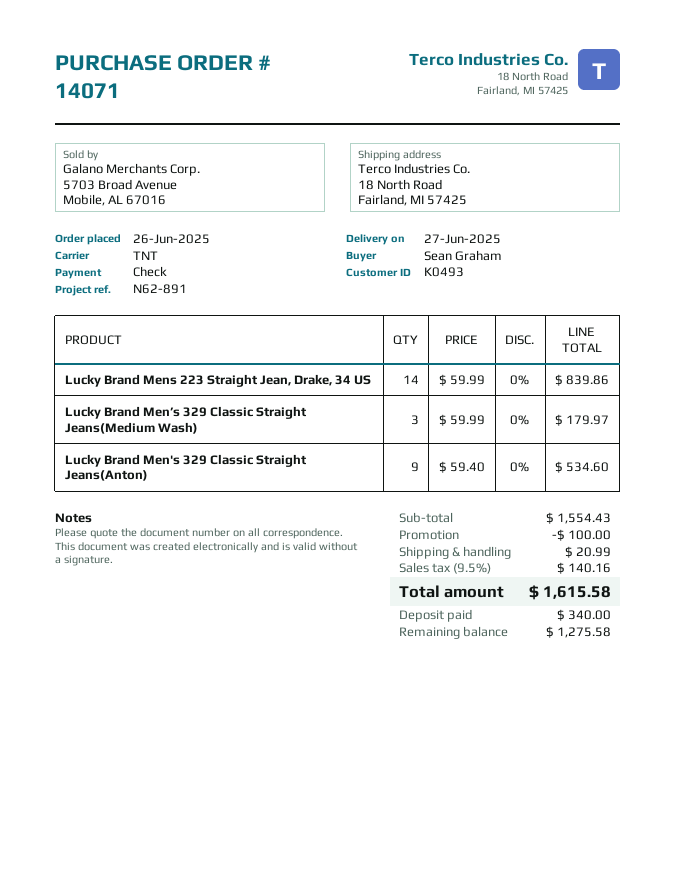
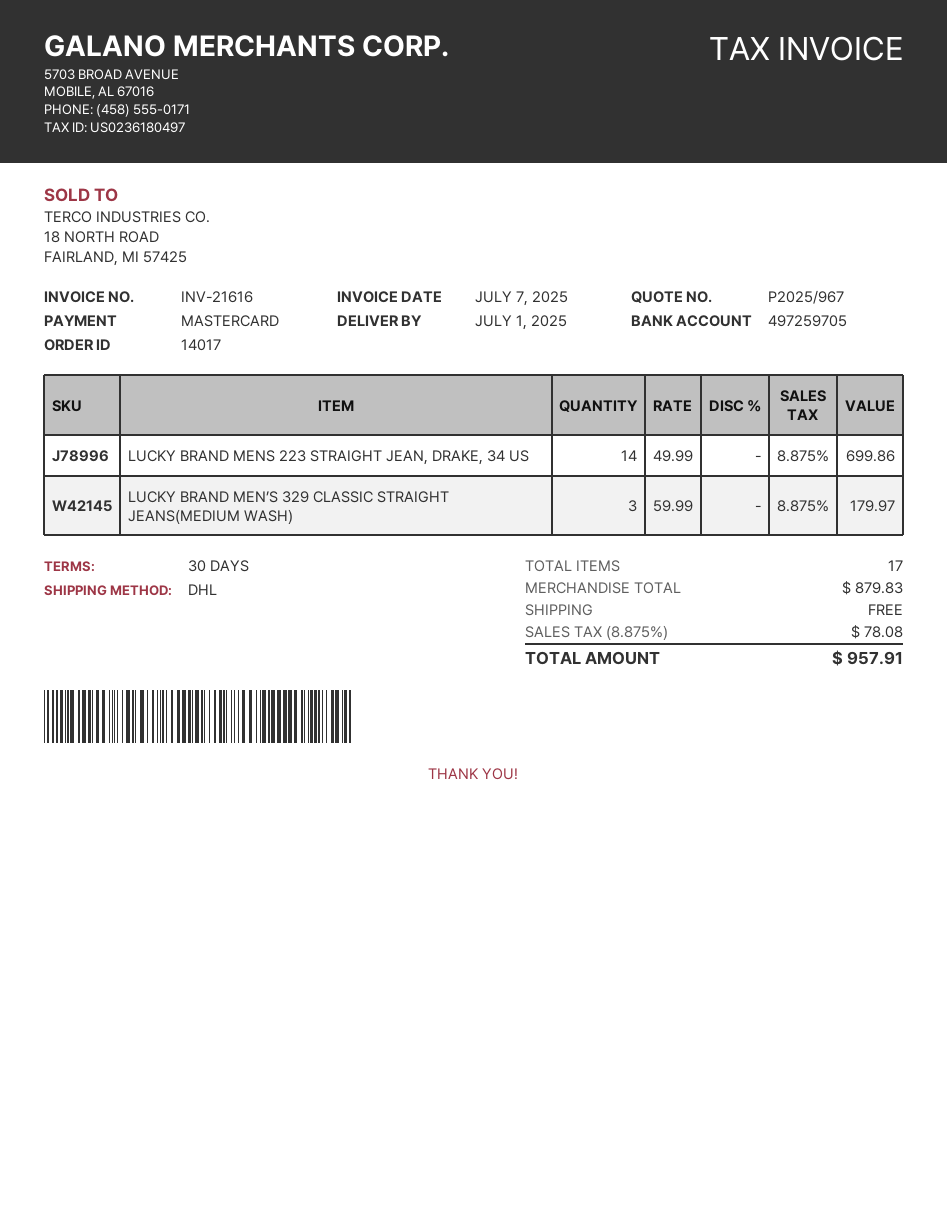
order number: 14071 -> 14017
delivery date: 2025-06-27 -> 2025-07-01
payment method: cheque -> Mastercard
shipping method: TNT -> DHL
Lucky Brand Mens 223 Straight Jean, Drake, 34 US: 14 x 59.99 = 839.86 -> 14 x 49.99 = 699.86
Lucky Brand Men's 329 Classic Straight Jeans(Anton): 9 x 59.40 = 534.60 -> none
subtotal: 1554.43 -> 879.83
discount: 100.00 -> none
shipping: 20.99 -> 0.00
tax: 9.5% = 140.16 -> 8.875% = 78.08
total: 1615.58 -> 957.91

